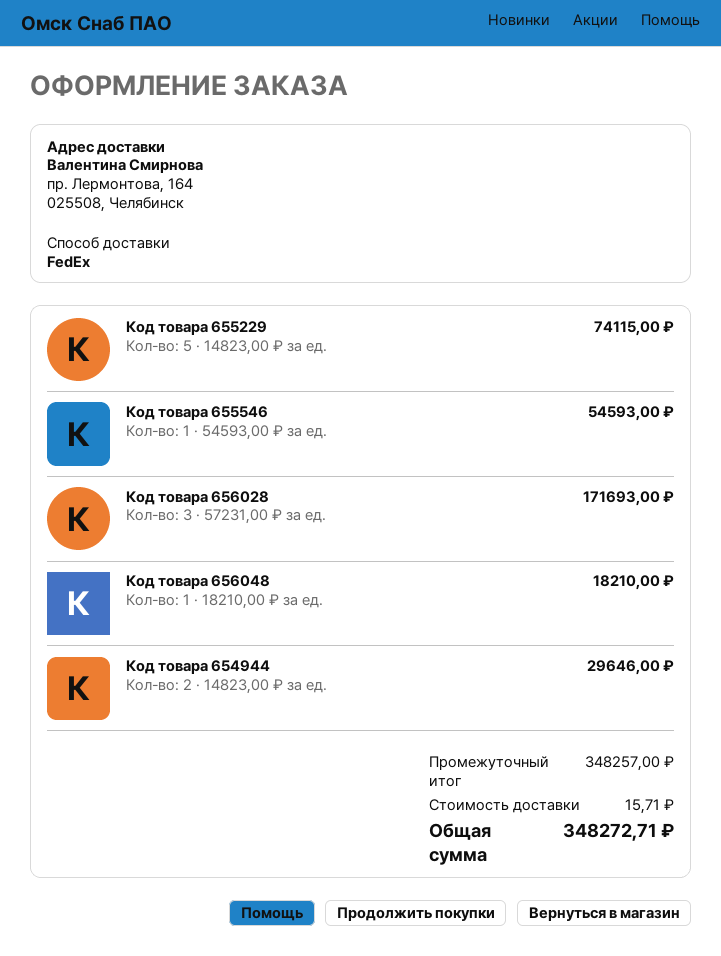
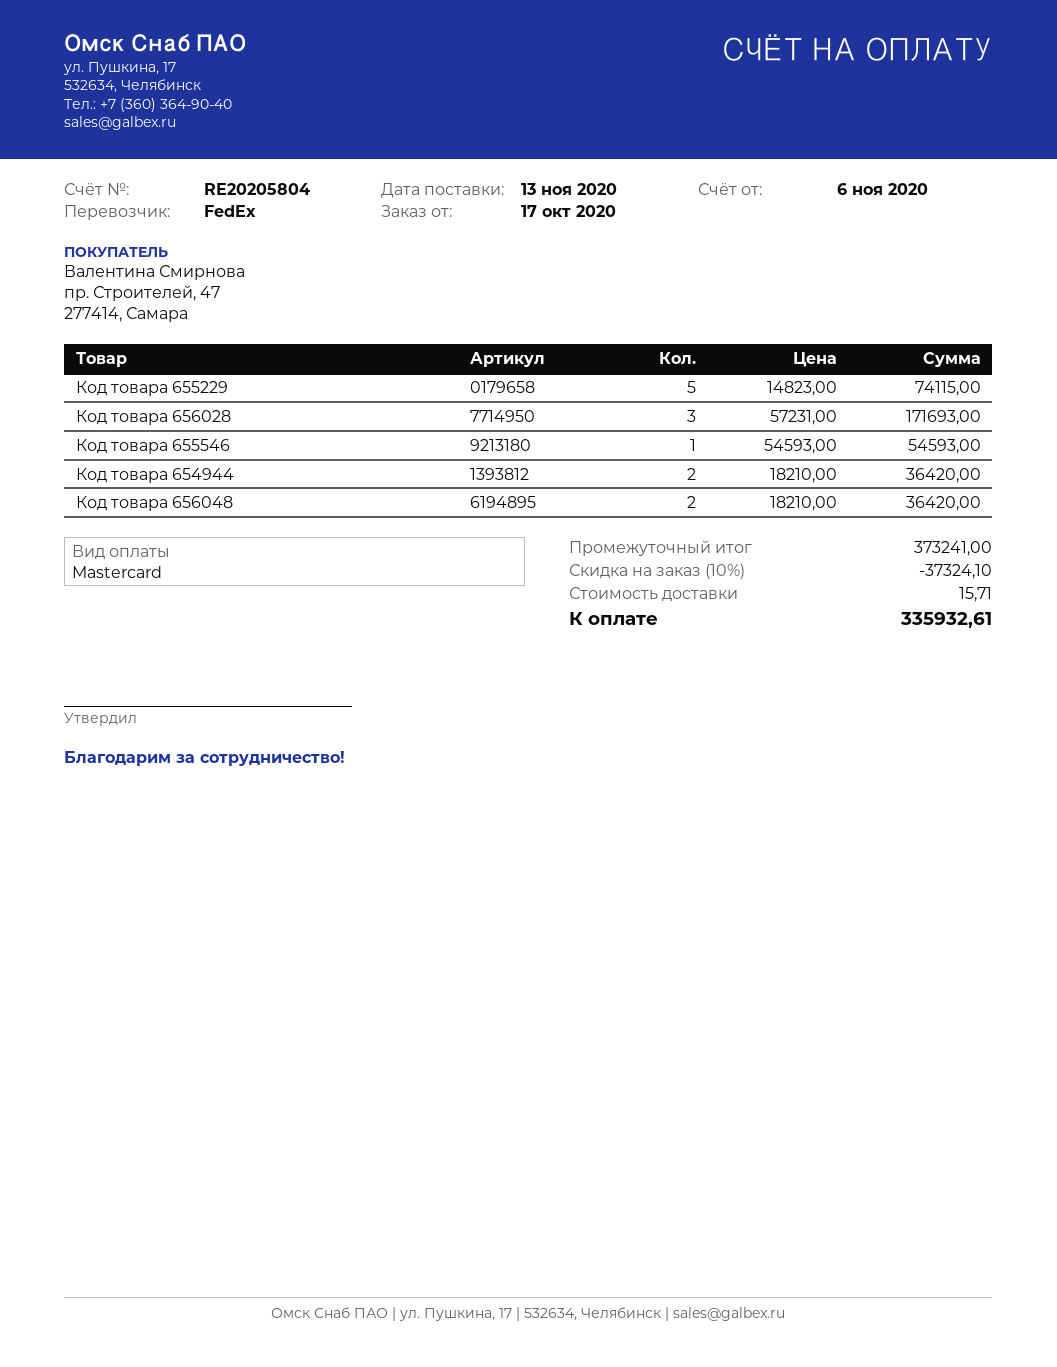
Код товара 656048: 1 x 18210.00 = 18210.00 -> 2 x 18210.00 = 36420.00
Код товара 654944: 2 x 14823.00 = 29646.00 -> 2 x 18210.00 = 36420.00
subtotal: 348257.00 -> 373241.00
discount: none -> 10% = 37324.10
total: 348272.71 -> 335932.61

